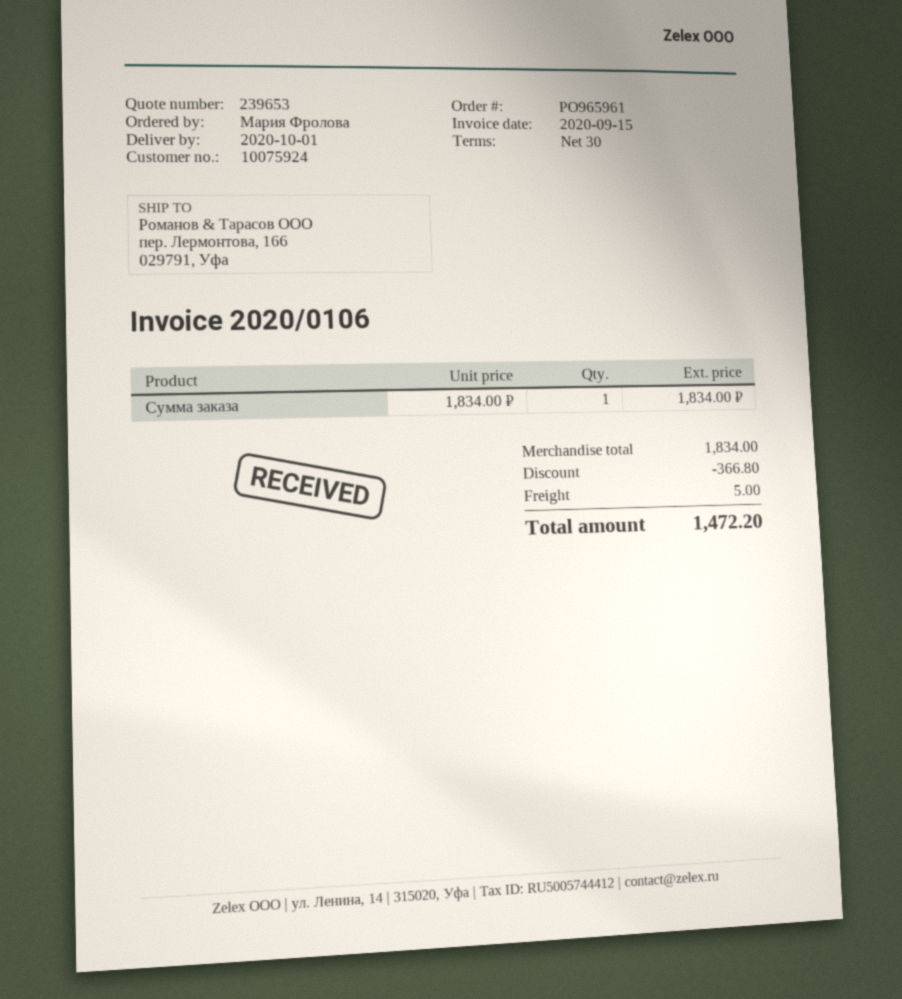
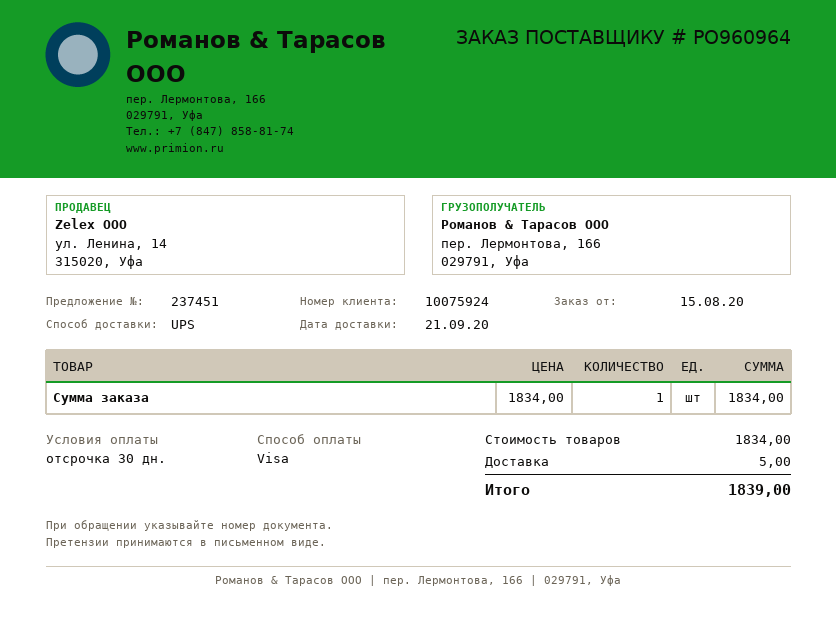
quote number: 239653 -> 237451
order number: PO965961 -> PO960964
delivery date: 2020-10-01 -> 2020-09-21
discount: 366.80 -> none
total: 1472.20 -> 1839.00

